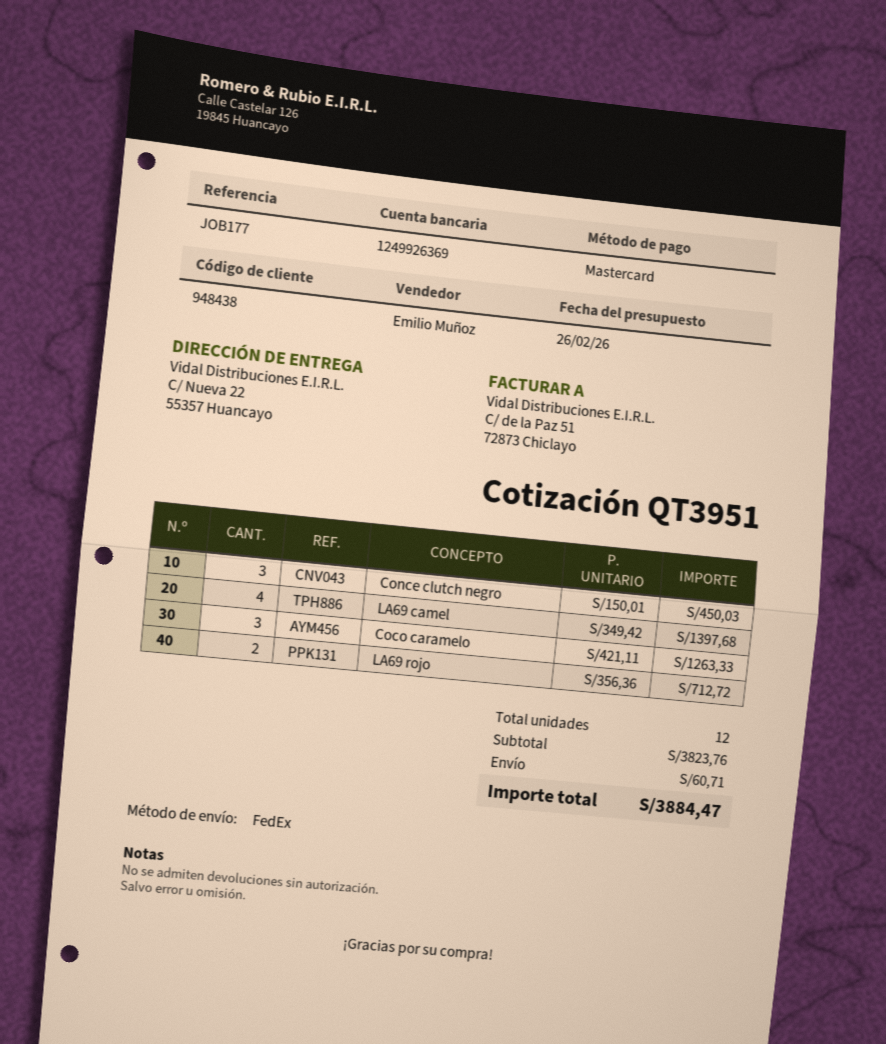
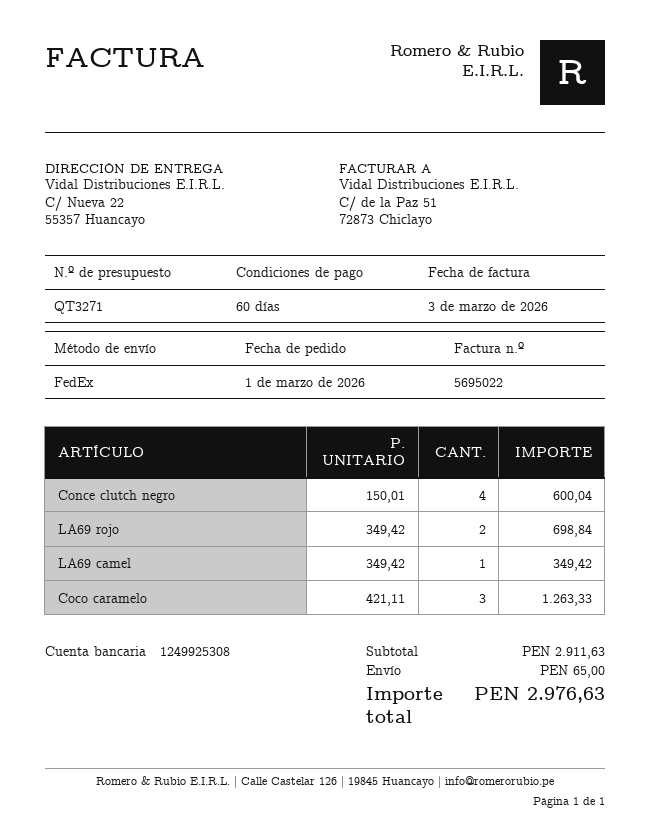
quote number: QT3951 -> QT3271
bank account: 1249926369 -> 1249925308
Conce clutch negro: 3 x 150.01 = 450.03 -> 4 x 150.01 = 600.04
LA69 camel: 4 x 349.42 = 1397.68 -> 1 x 349.42 = 349.42
LA69 rojo: 2 x 356.36 = 712.72 -> 2 x 349.42 = 698.84
subtotal: 3823.76 -> 2911.63
shipping: 60.71 -> 65.00
total: 3884.47 -> 2976.63

